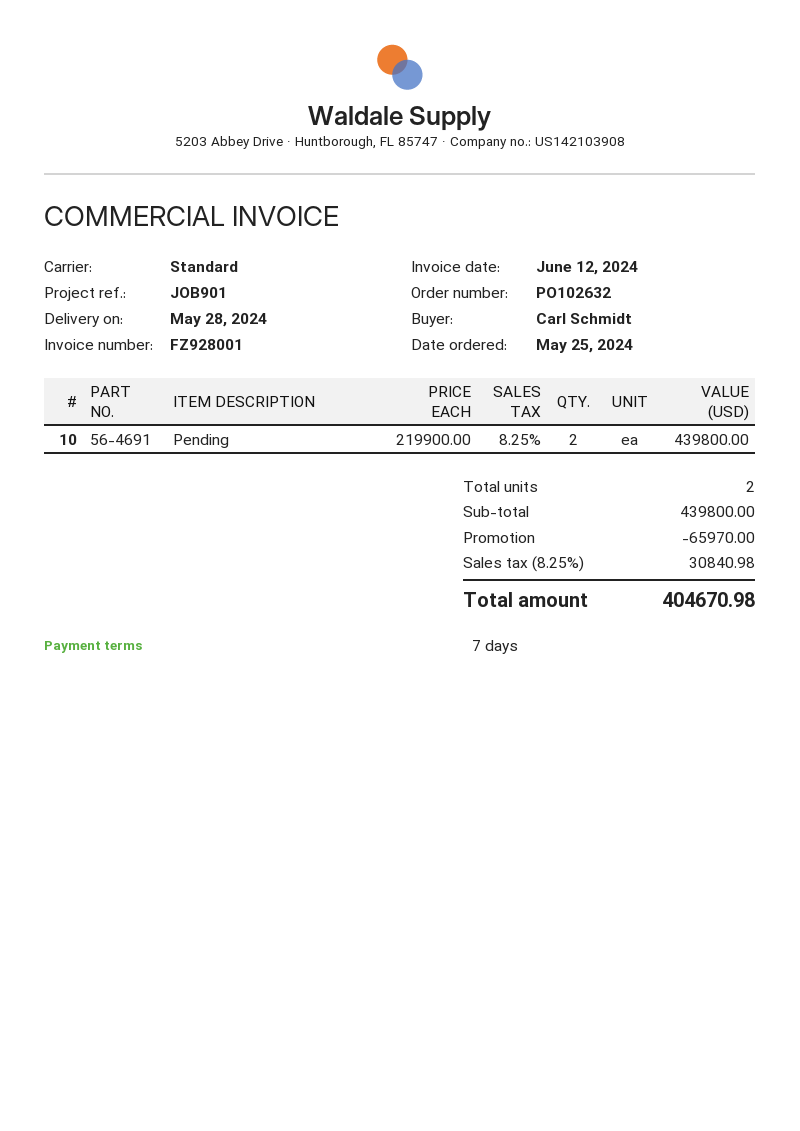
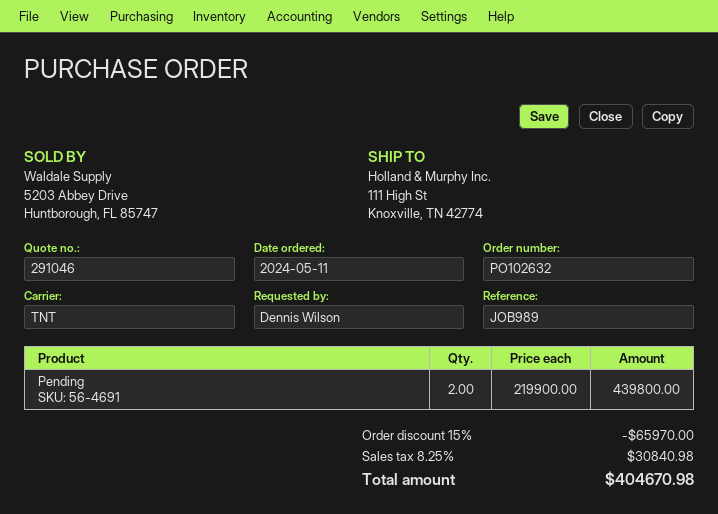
order date: 2024-05-25 -> 2024-05-11
reference: JOB901 -> JOB989
ordered by: Carl Schmidt -> Dennis Wilson
shipping method: standard -> TNT

